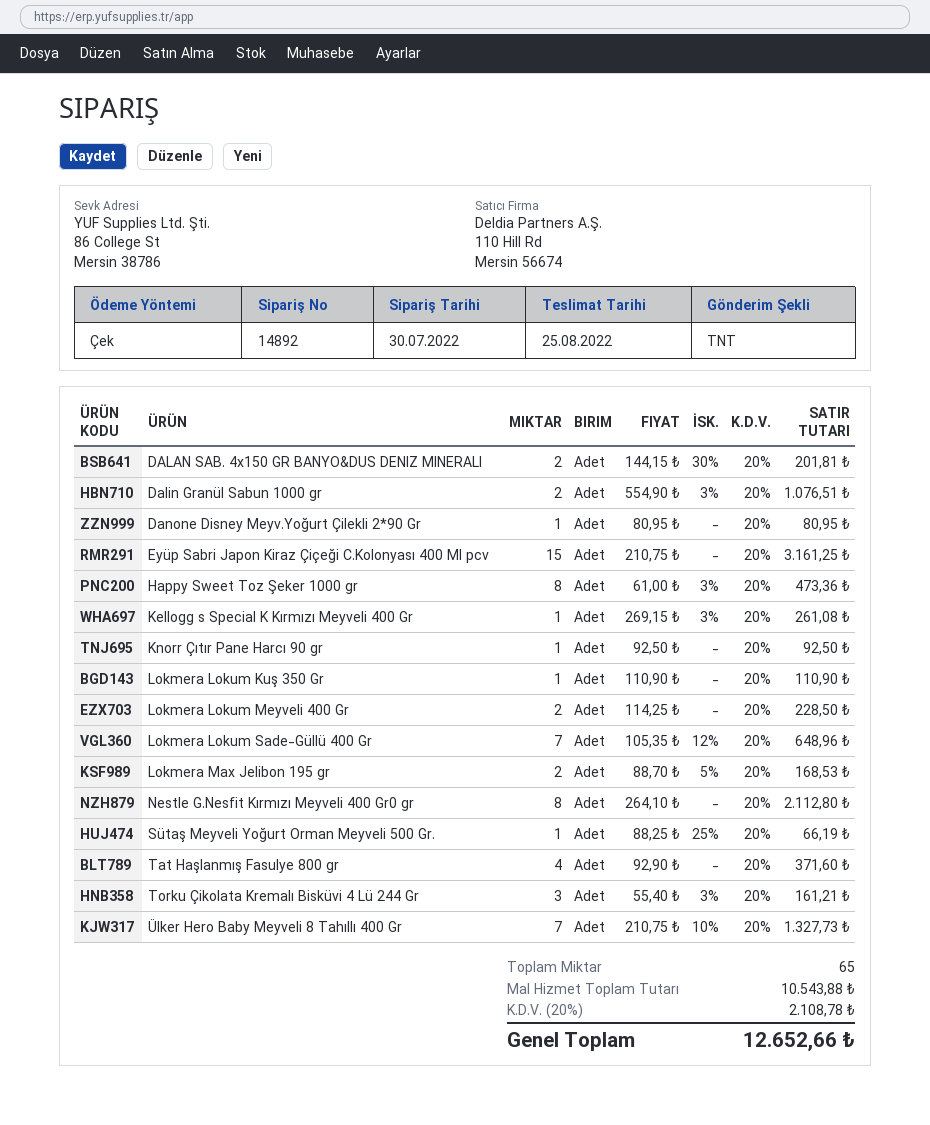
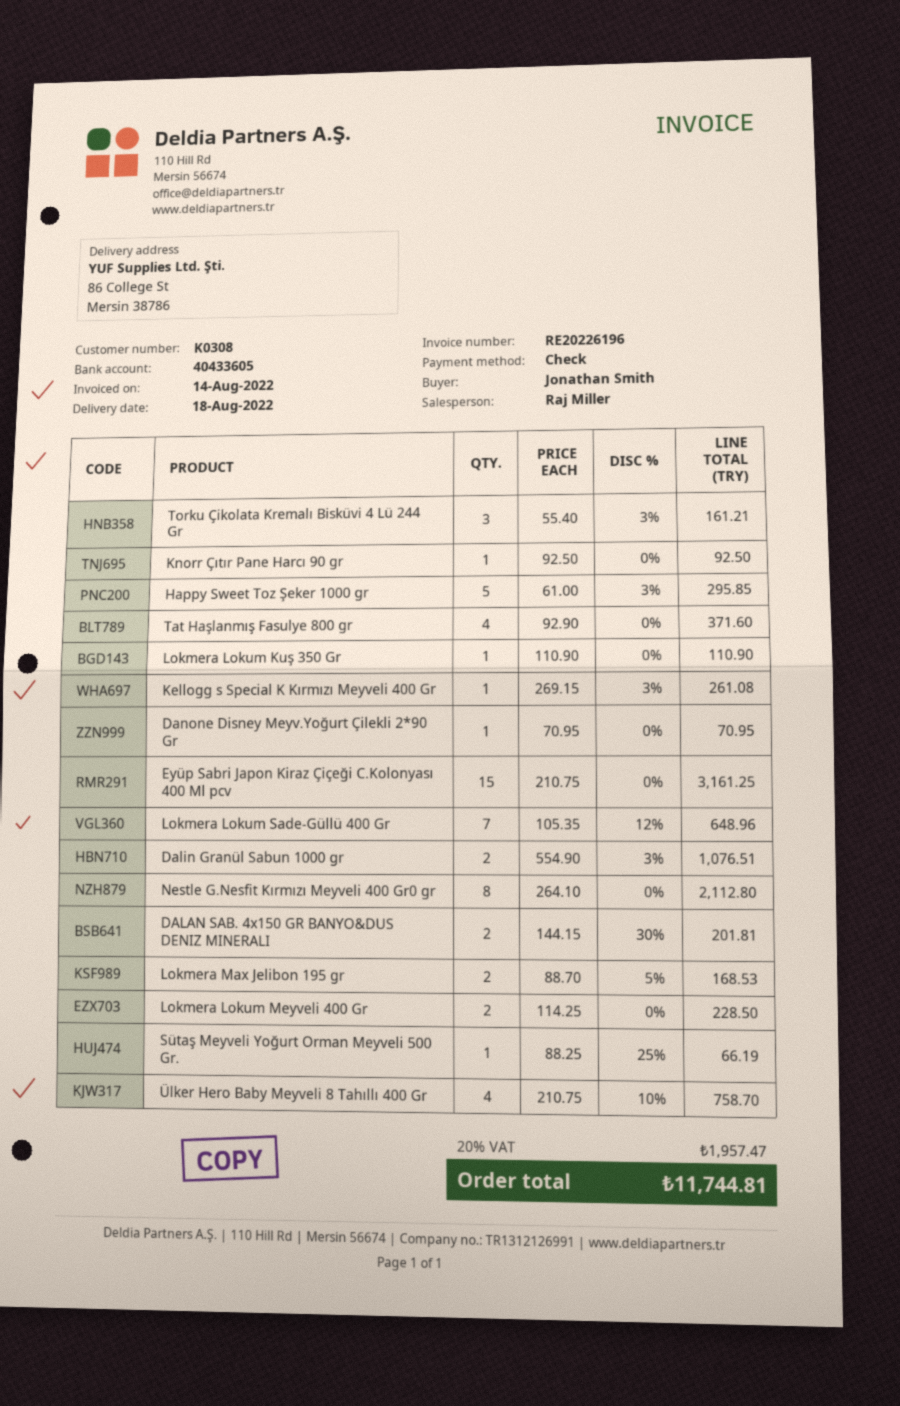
delivery date: 2022-08-25 -> 2022-08-18
Danone Disney Meyv.Yoğurt Çilekli 2*90 Gr: 1 x 80.95 = 80.95 -> 1 x 70.95 = 70.95
Happy Sweet Toz Şeker 1000 gr: 8 x 61.00 - 3% = 473.36 -> 5 x 61.00 - 3% = 295.85
Ülker Hero Baby Meyveli 8 Tahıllı 400 Gr: 7 x 210.75 - 10% = 1327.73 -> 4 x 210.75 - 10% = 758.70
tax: 20% = 2108.78 -> 20% = 1957.47
total: 12652.66 -> 11744.81

